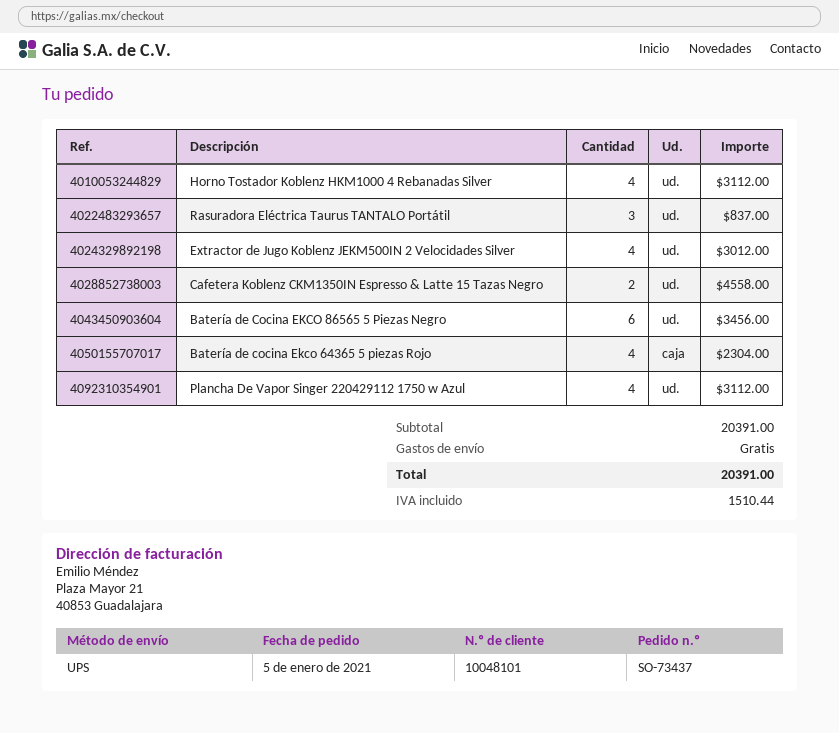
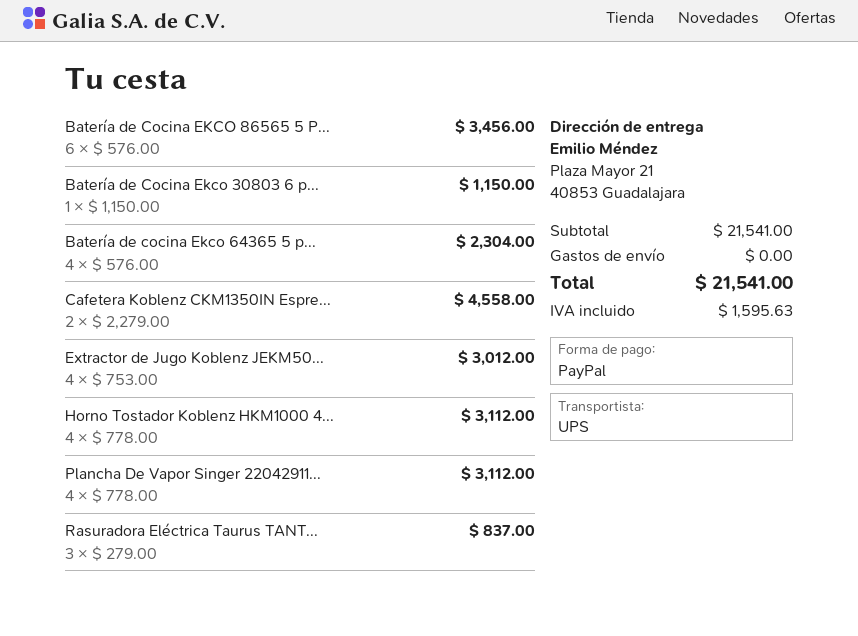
Batería de Cocina Ekco 30803 6 p...: none -> 1 for 1150.00
subtotal: 20391.00 -> 21541.00
tax: 1510.44 -> 1595.63
total: 20391.00 -> 21541.00

